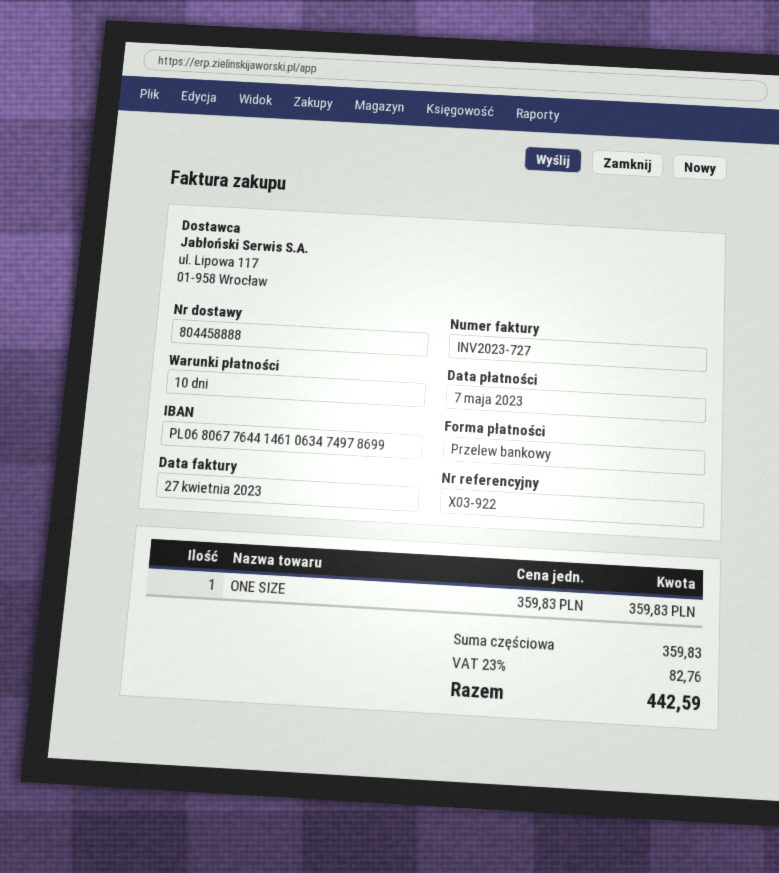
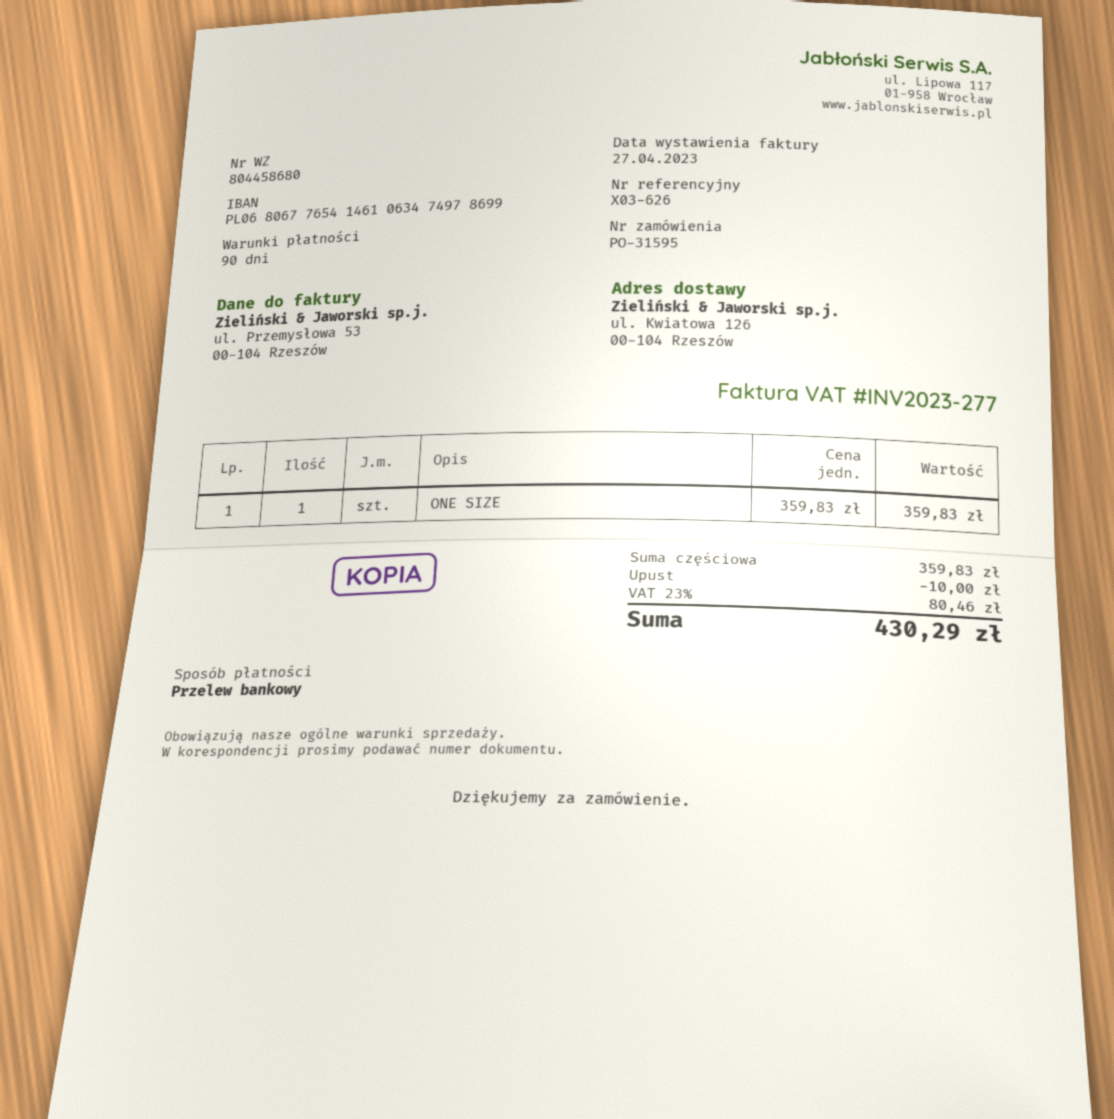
delivery note number: 804458888 -> 804458680
invoice number: INV2023-727 -> INV2023-277
payment terms: 10 days -> 90 days
reference: X03-922 -> X03-626
bank account: PL06806776441461063474978699 -> PL06806776541461063474978699
discount: none -> 10.00
tax: 23% = 82.76 -> 23% = 80.46
total: 442.59 -> 430.29

